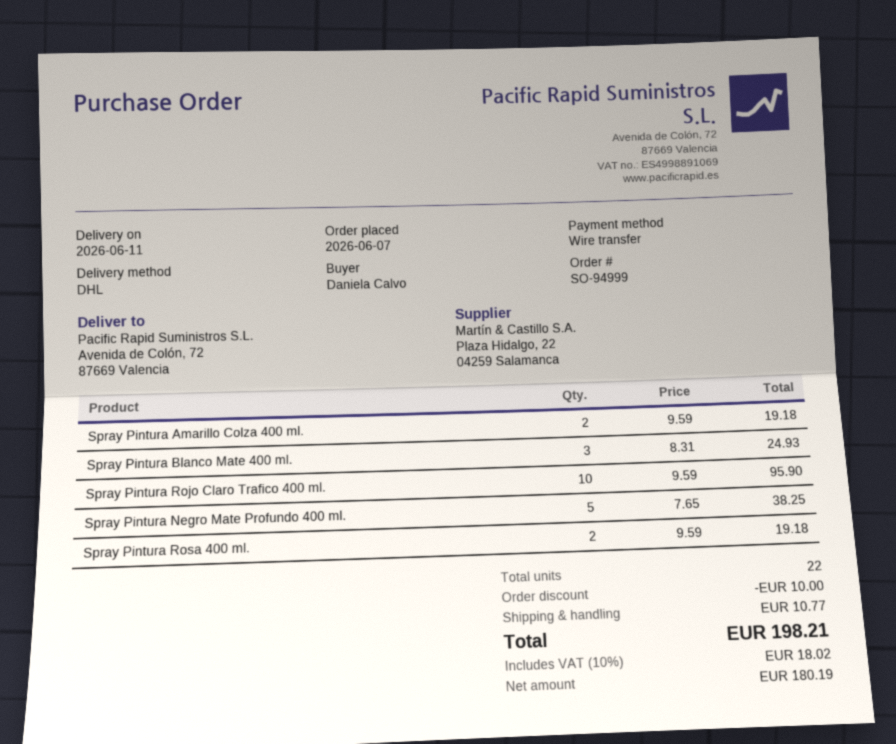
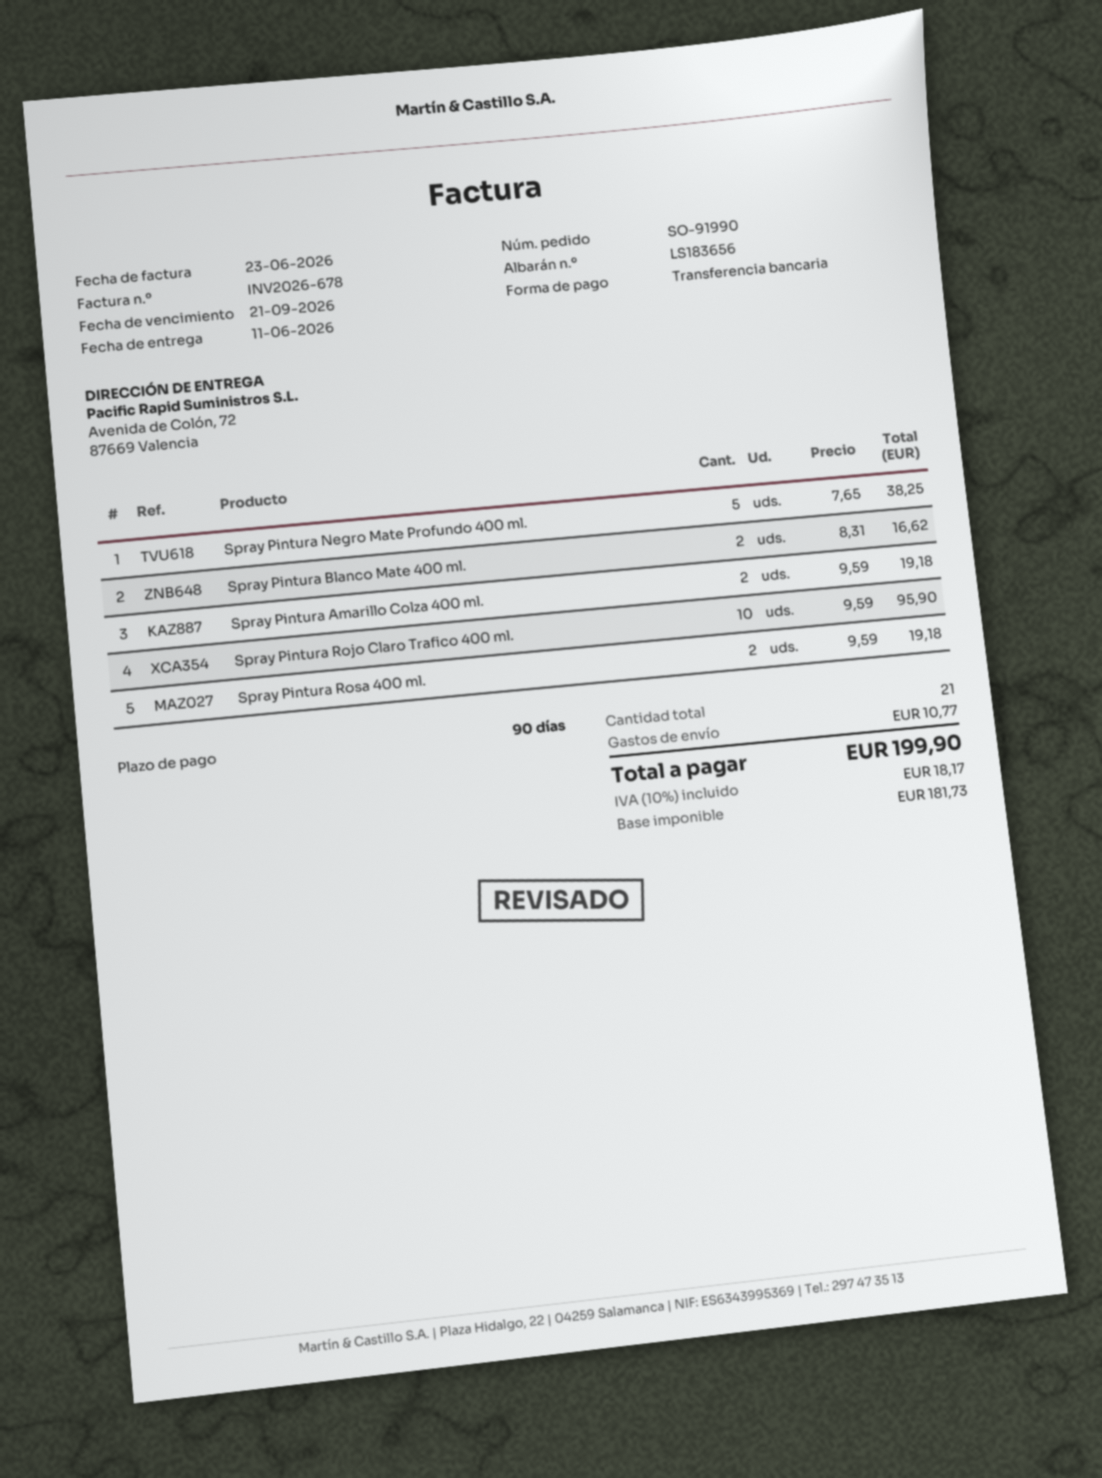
order number: SO-94999 -> SO-91990
Spray Pintura Blanco Mate 400 ml.: 3 x 8.31 = 24.93 -> 2 x 8.31 = 16.62
total quantity: 22 -> 21
discount: 10.00 -> none
net: 180.19 -> 181.73
tax: 10% = 18.02 -> 10% = 18.17
total: 198.21 -> 199.90

